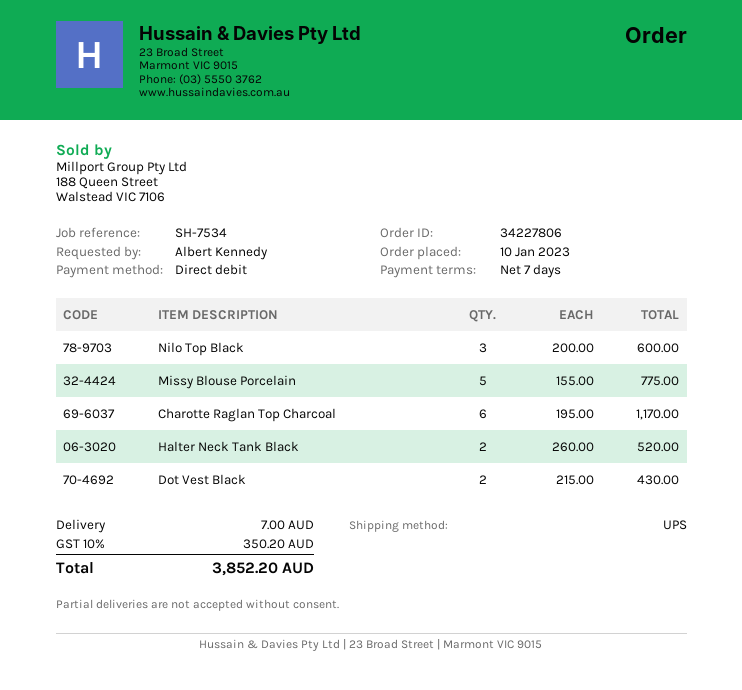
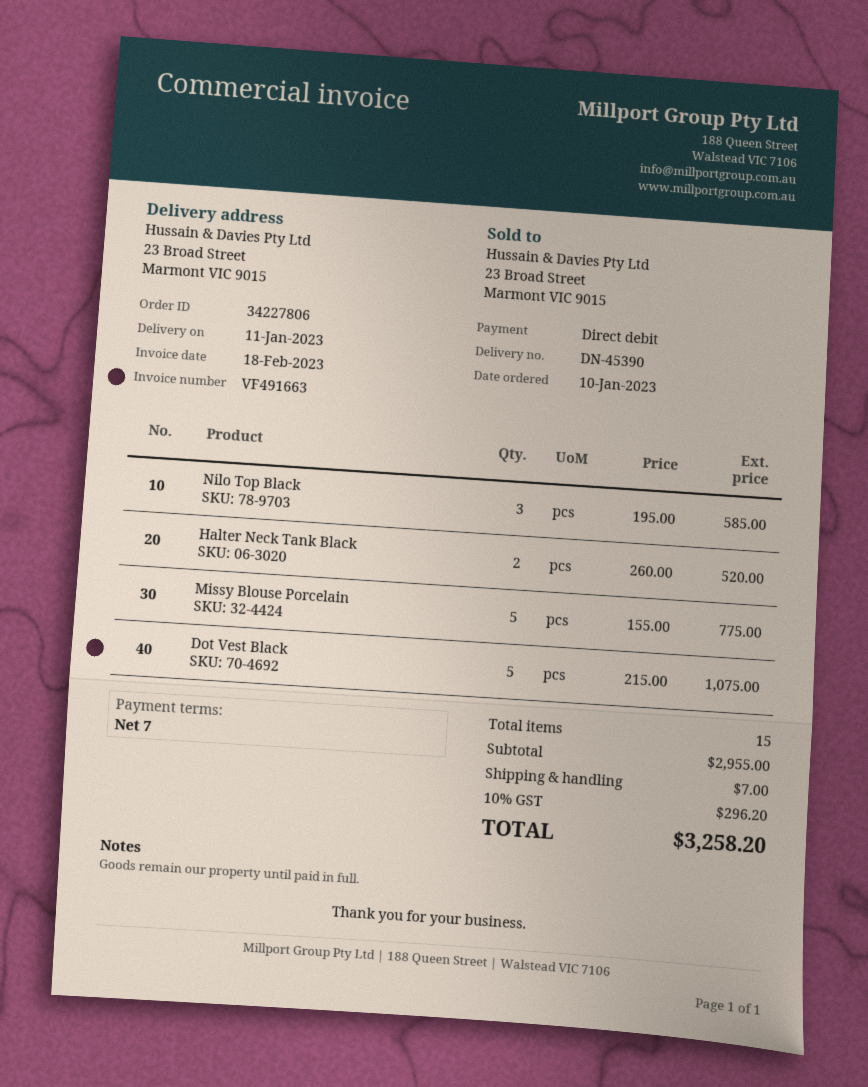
Nilo Top Black: 3 x 200.00 = 600.00 -> 3 x 195.00 = 585.00
Charotte Raglan Top Charcoal: 6 x 195.00 = 1170.00 -> none
Dot Vest Black: 2 x 215.00 = 430.00 -> 5 x 215.00 = 1075.00
tax: 10% = 350.20 -> 10% = 296.20
total: 3852.20 -> 3258.20

